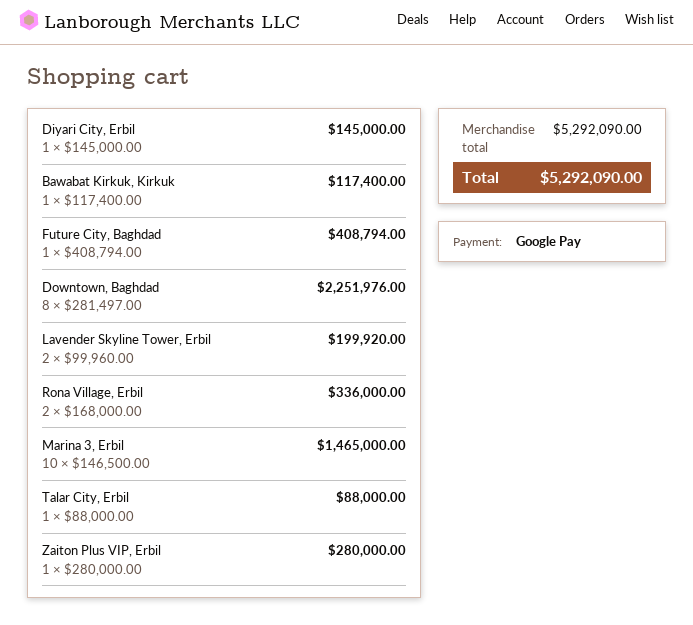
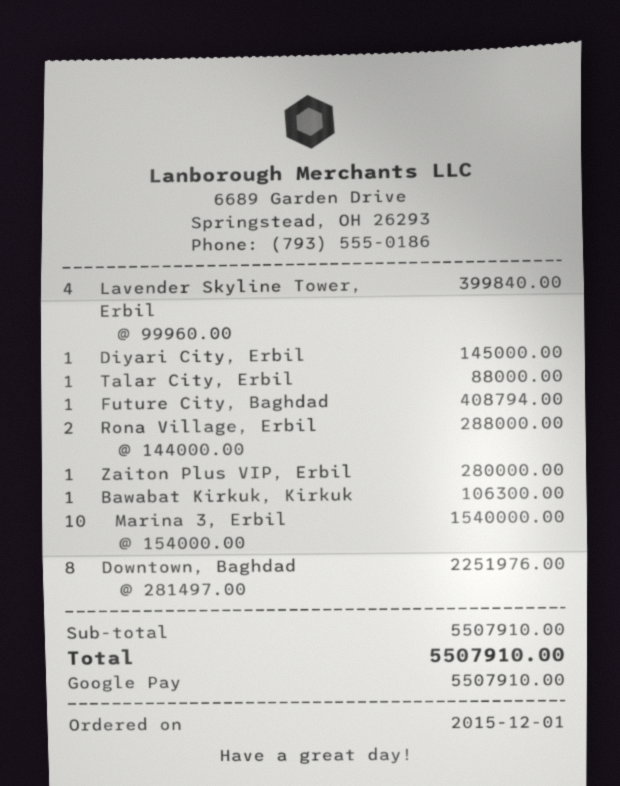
Bawabat Kirkuk, Kirkuk: 1 x 117400.00 = 117400.00 -> 1 x 106300.00 = 106300.00
Lavender Skyline Tower, Erbil: 2 x 99960.00 = 199920.00 -> 4 x 99960.00 = 399840.00
Rona Village, Erbil: 2 x 168000.00 = 336000.00 -> 2 x 144000.00 = 288000.00
Marina 3, Erbil: 10 x 146500.00 = 1465000.00 -> 10 x 154000.00 = 1540000.00
subtotal: 5292090.00 -> 5507910.00
total: 5292090.00 -> 5507910.00

